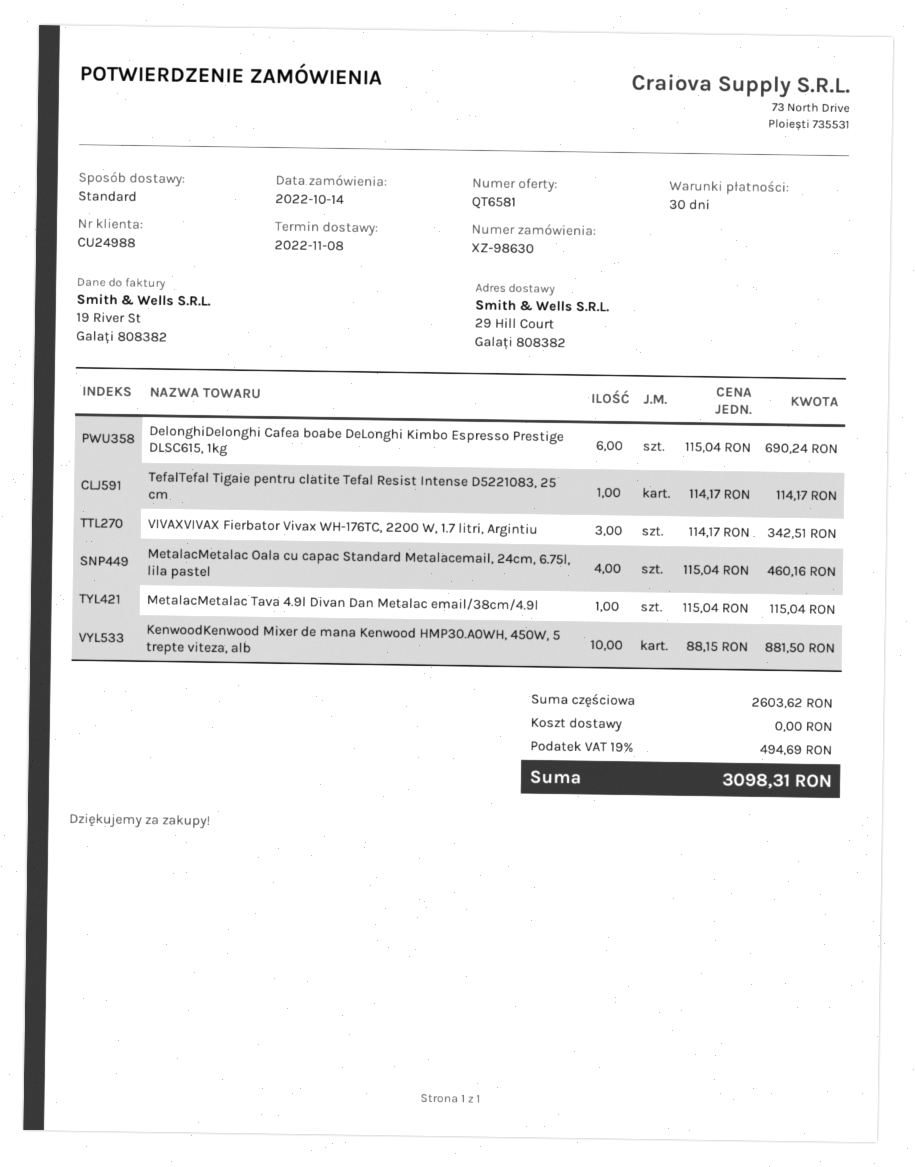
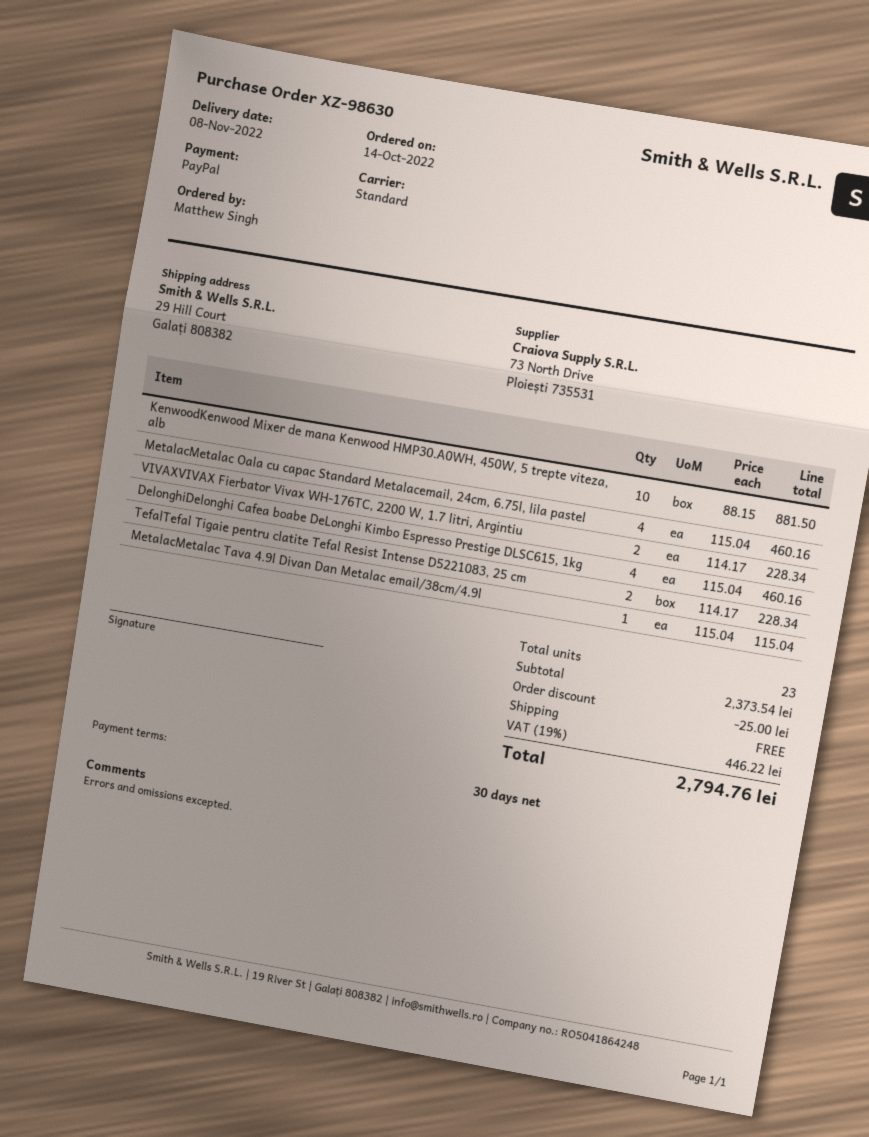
DelonghiDelonghi Cafea boabe DeLonghi Kimbo Espresso Prestige DLSC615, 1kg: 6 x 115.04 = 690.24 -> 4 x 115.04 = 460.16
TefalTefal Tigaie pentru clatite Tefal Resist Intense D5221083, 25 cm: 1 x 114.17 = 114.17 -> 2 x 114.17 = 228.34
VIVAXVIVAX Fierbator Vivax WH-176TC, 2200 W, 1.7 litri, Argintiu: 3 x 114.17 = 342.51 -> 2 x 114.17 = 228.34
subtotal: 2603.62 -> 2373.54
discount: none -> 25.00
tax: 19% = 494.69 -> 19% = 446.22
total: 3098.31 -> 2794.76

